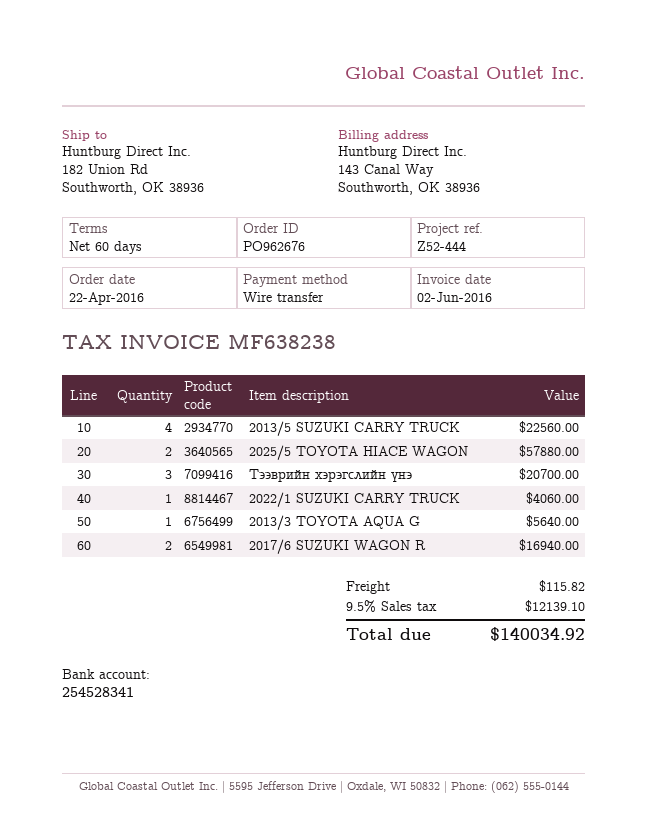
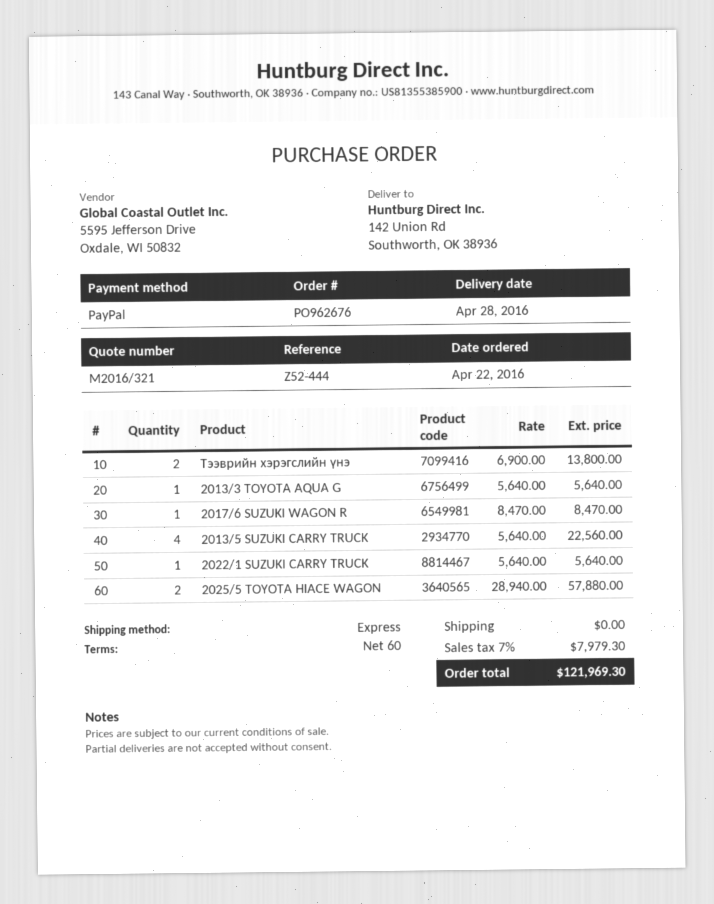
payment method: bank transfer -> PayPal
ship to: 182 Union Rd, Southworth, OK 38936 -> 142 Union Rd, Southworth, OK 38936
Тээврийн хэрэгслийн үнэ: 3 for 20700.00 -> 2 for 13800.00
2022/1 SUZUKI CARRY TRUCK: 1 for 4060.00 -> 1 for 5640.00
2017/6 SUZUKI WAGON R: 2 for 16940.00 -> 1 for 8470.00
shipping: 115.82 -> 0.00
tax: 9.5% = 12139.10 -> 7% = 7979.30
total: 140034.92 -> 121969.30

